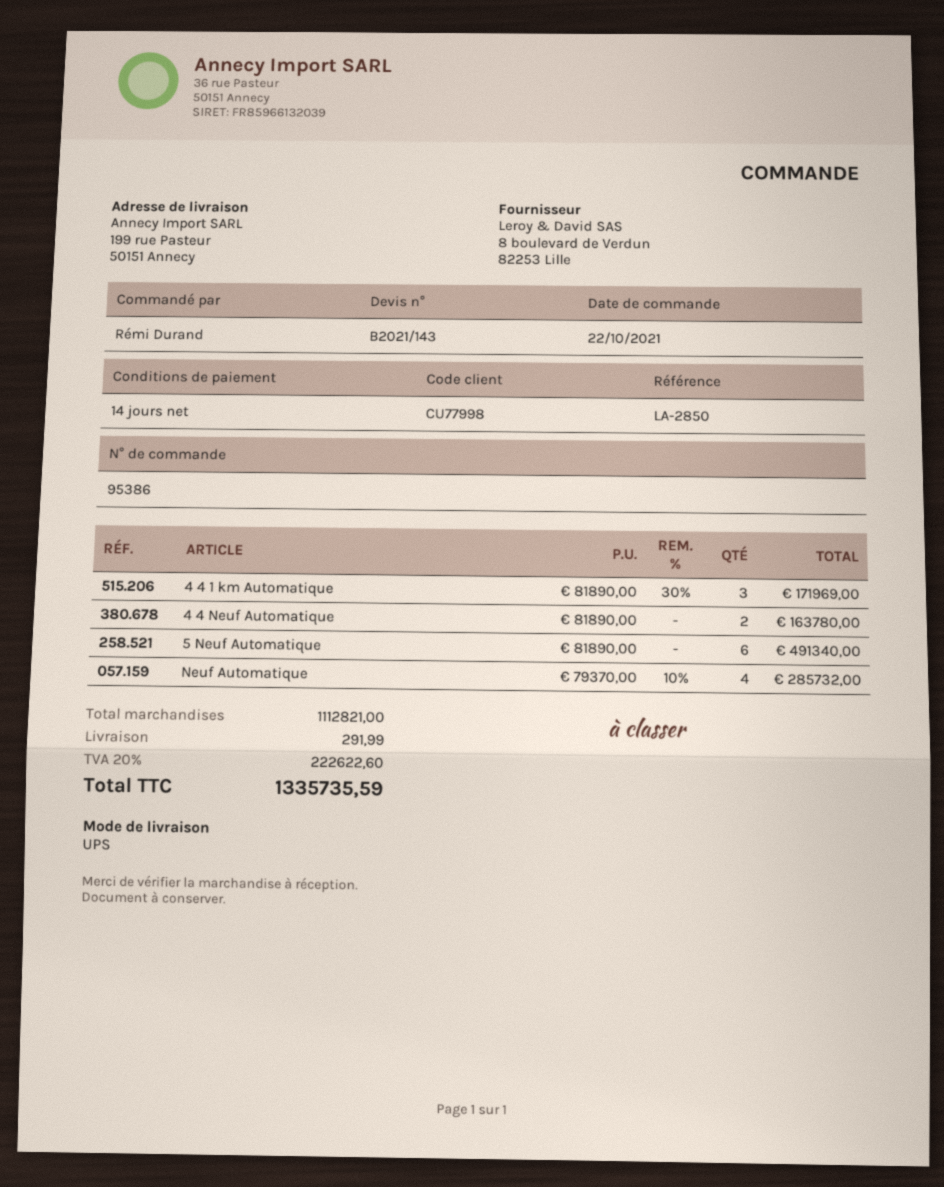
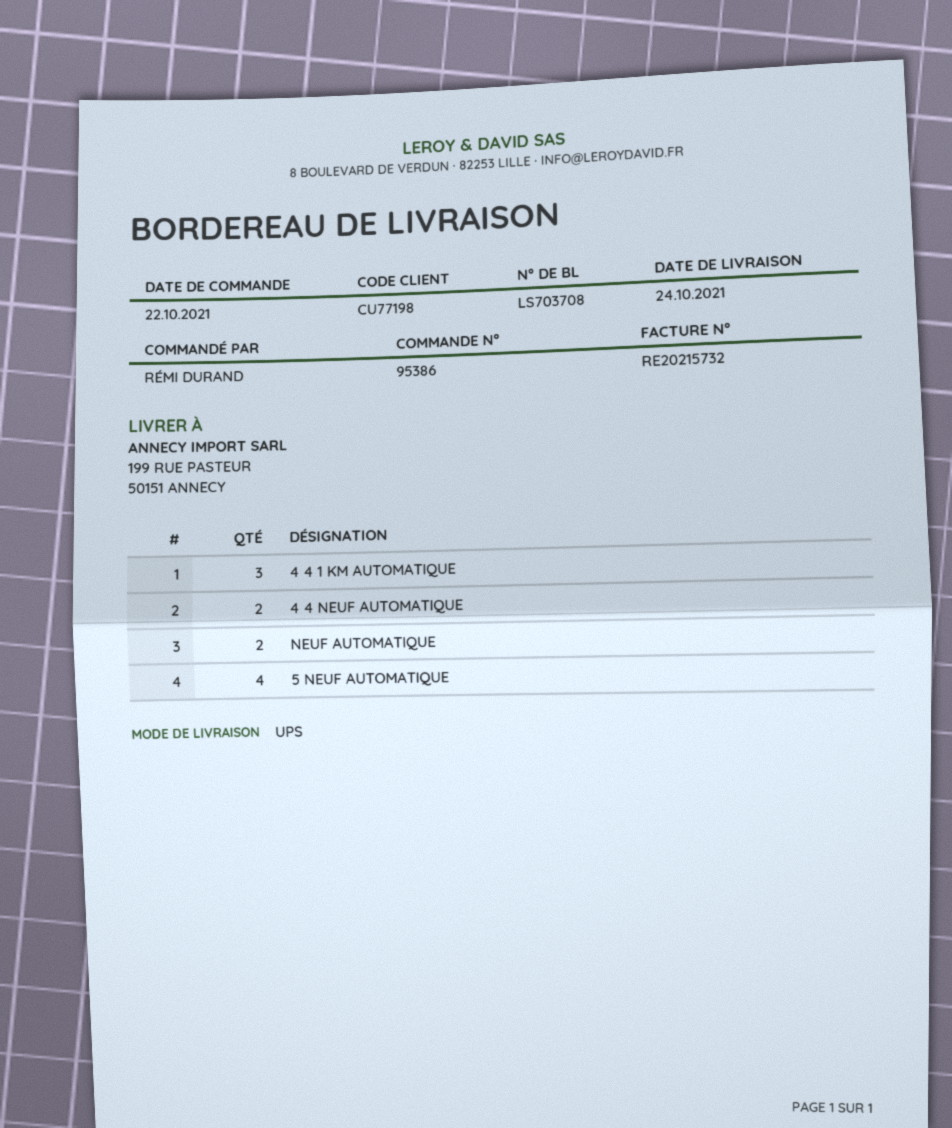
customer number: CU77998 -> CU77198
5 Neuf Automatique: 6 -> 4
Neuf Automatique: 4 -> 2

